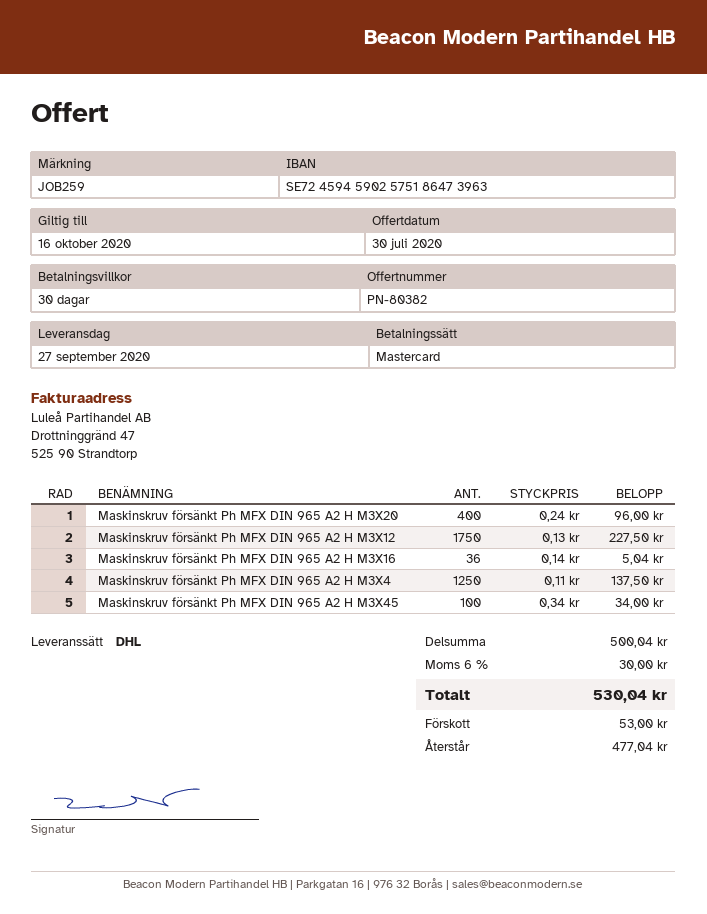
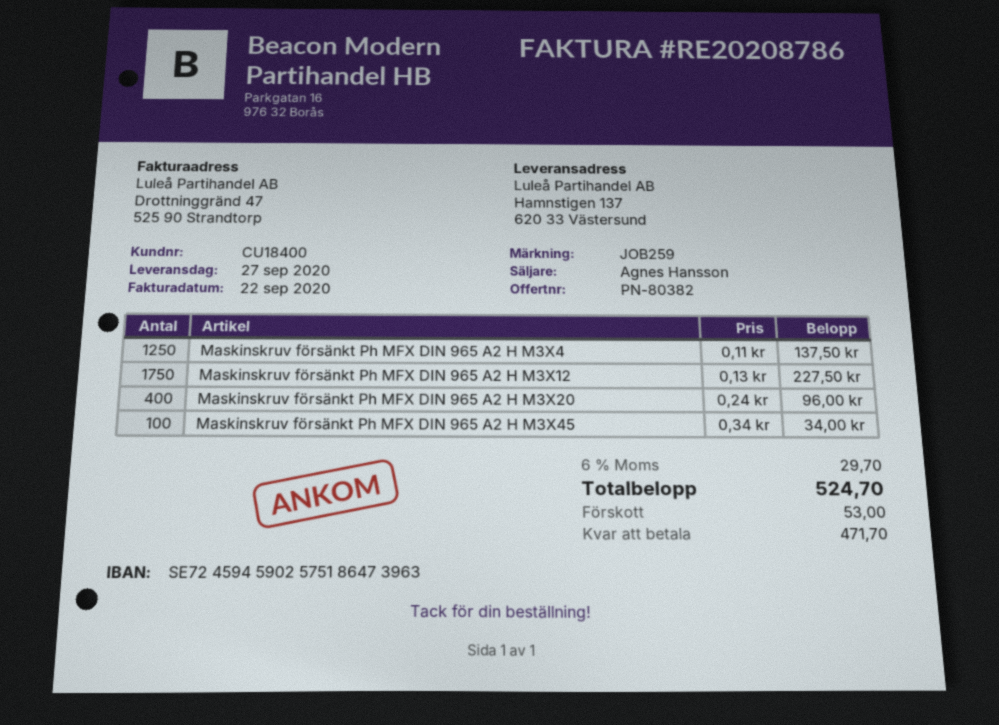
Maskinskruv försänkt Ph MFX DIN 965 A2 H M3X16: 36 x 0.14 = 5.04 -> none
tax: 6% = 30.00 -> 6% = 29.70
total: 530.04 -> 524.70
balance: 477.04 -> 471.70

